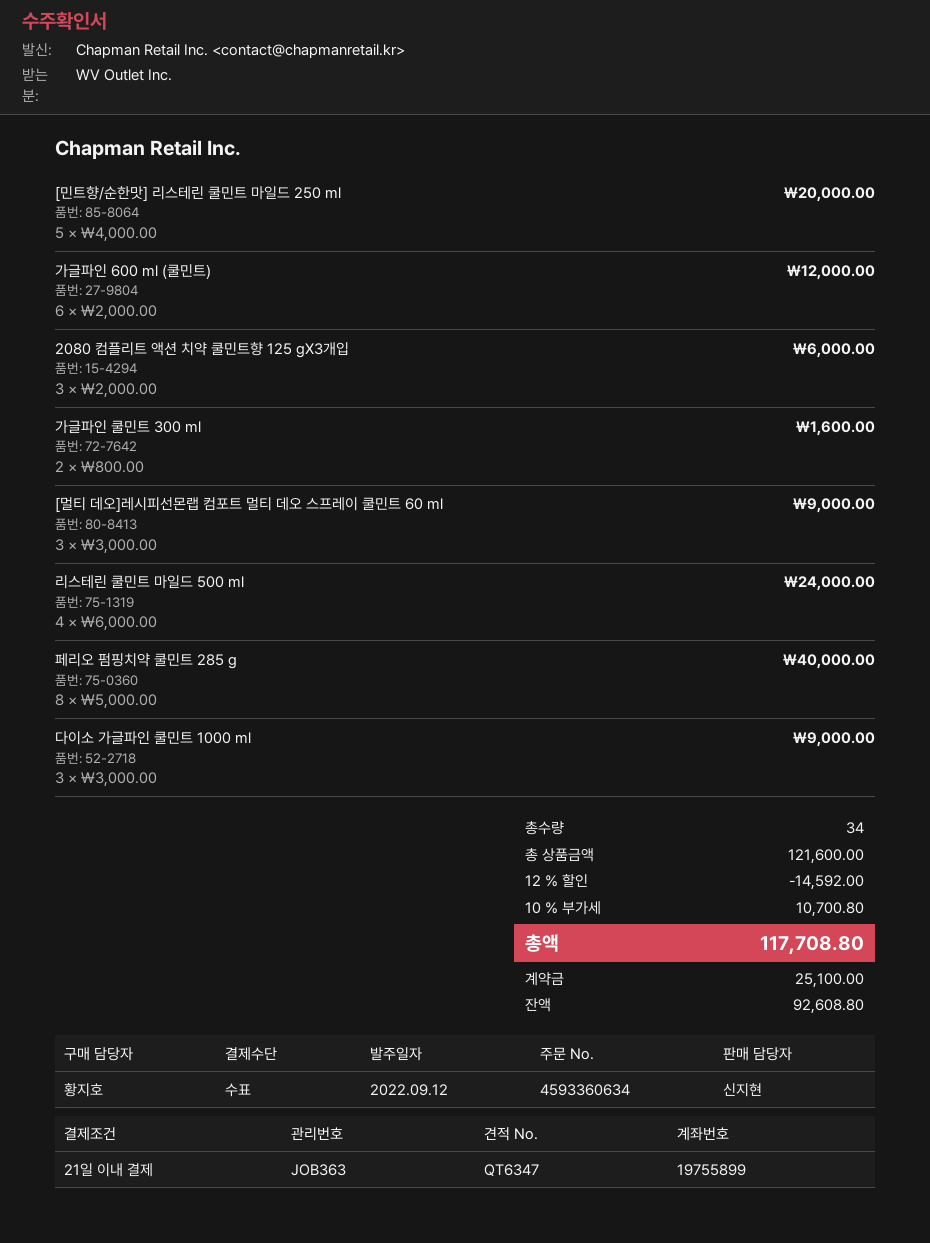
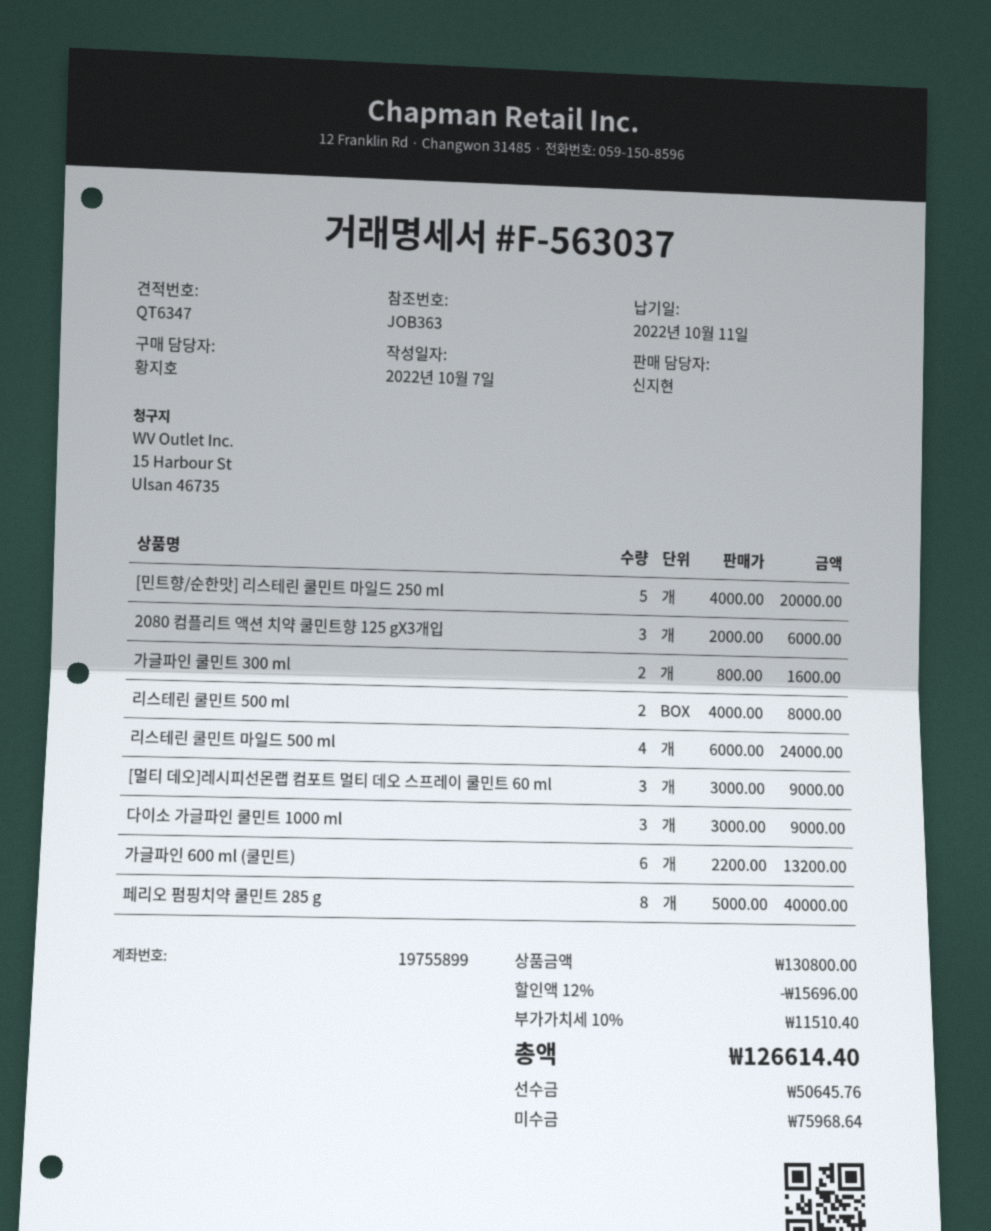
가글파인 600 ml (쿨민트): 6 x 2000.00 = 12000.00 -> 6 x 2200.00 = 13200.00
리스테린 쿨민트 500 ml: none -> 2 x 4000.00 = 8000.00
subtotal: 121600.00 -> 130800.00
discount: 12% = 14592.00 -> 12% = 15696.00
tax: 10% = 10700.80 -> 10% = 11510.40
total: 117708.80 -> 126614.40
deposit: 25100.00 -> 50645.76
balance: 92608.80 -> 75968.64

